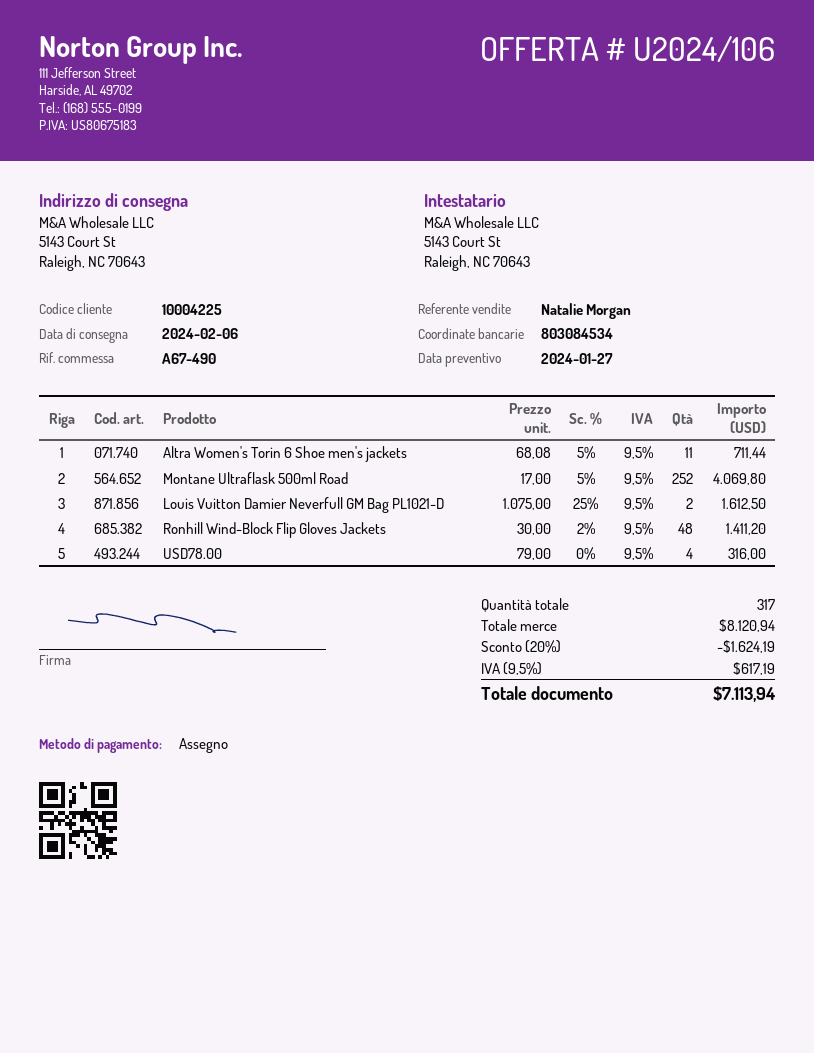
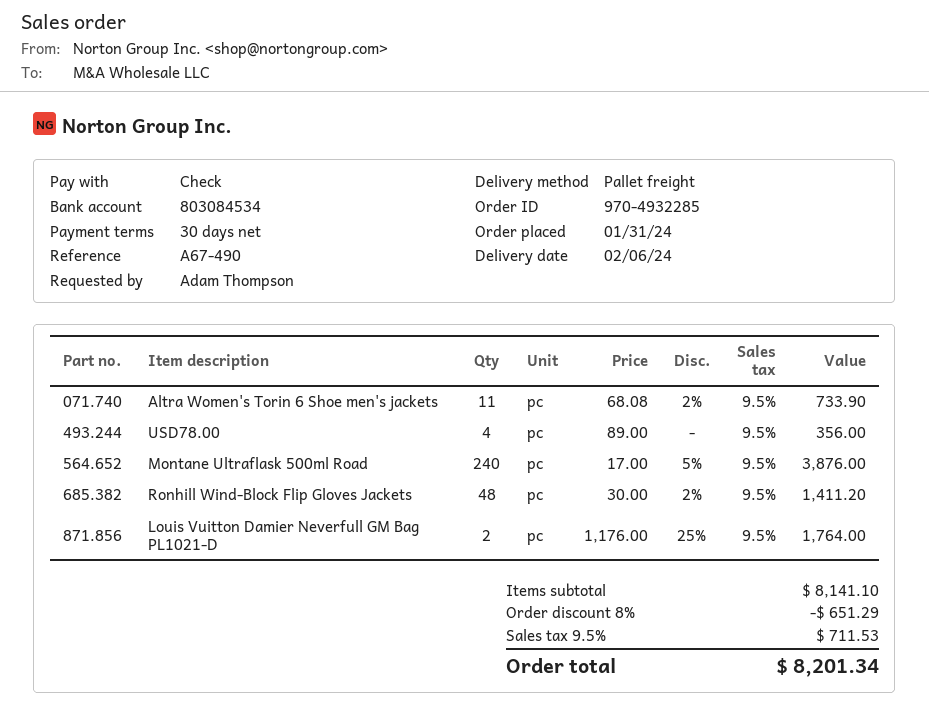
Altra Women's Torin 6 Shoe men's jackets: 11 x 68.08 - 5% = 711.44 -> 11 x 68.08 - 2% = 733.90
Montane Ultraflask 500ml Road: 252 x 17.00 - 5% = 4069.80 -> 240 x 17.00 - 5% = 3876.00
Louis Vuitton Damier Neverfull GM Bag PL1021-D: 2 x 1075.00 - 25% = 1612.50 -> 2 x 1176.00 - 25% = 1764.00
USD78.00: 4 x 79.00 = 316.00 -> 4 x 89.00 = 356.00
subtotal: 8120.94 -> 8141.10
discount: 20% = 1624.19 -> 8% = 651.29
tax: 9.5% = 617.19 -> 9.5% = 711.53
total: 7113.94 -> 8201.34

